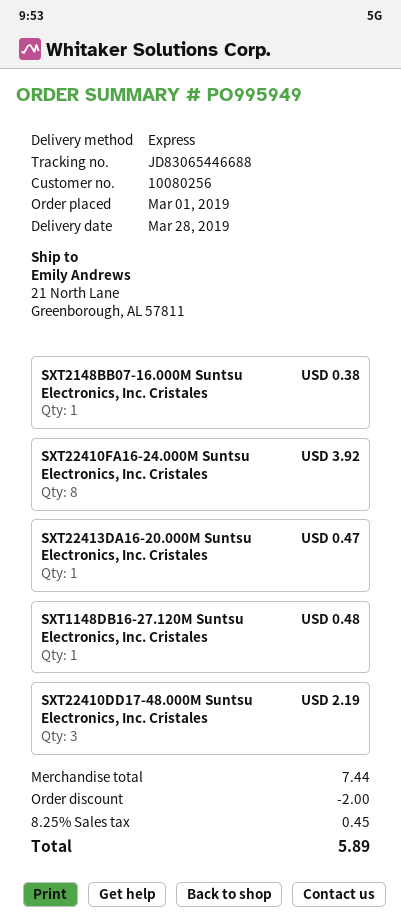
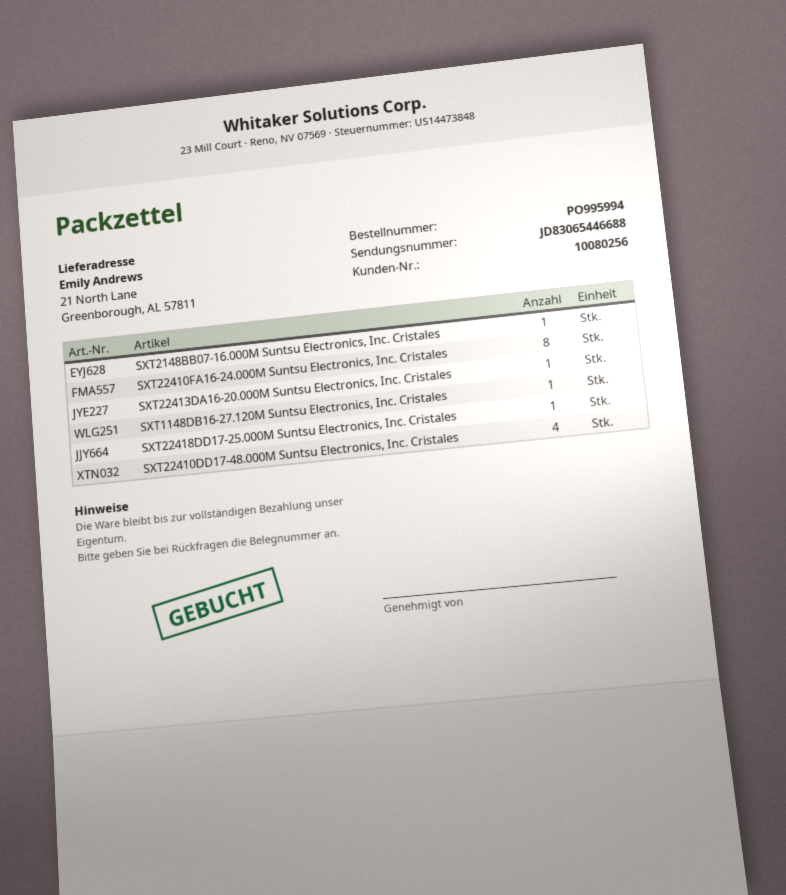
order number: PO995949 -> PO995994
SXT22410DD17-48.000M Suntsu Electronics, Inc. Cristales: 3 -> 4
SXT22418DD17-25.000M Suntsu Electronics, Inc. Cristales: none -> 1

